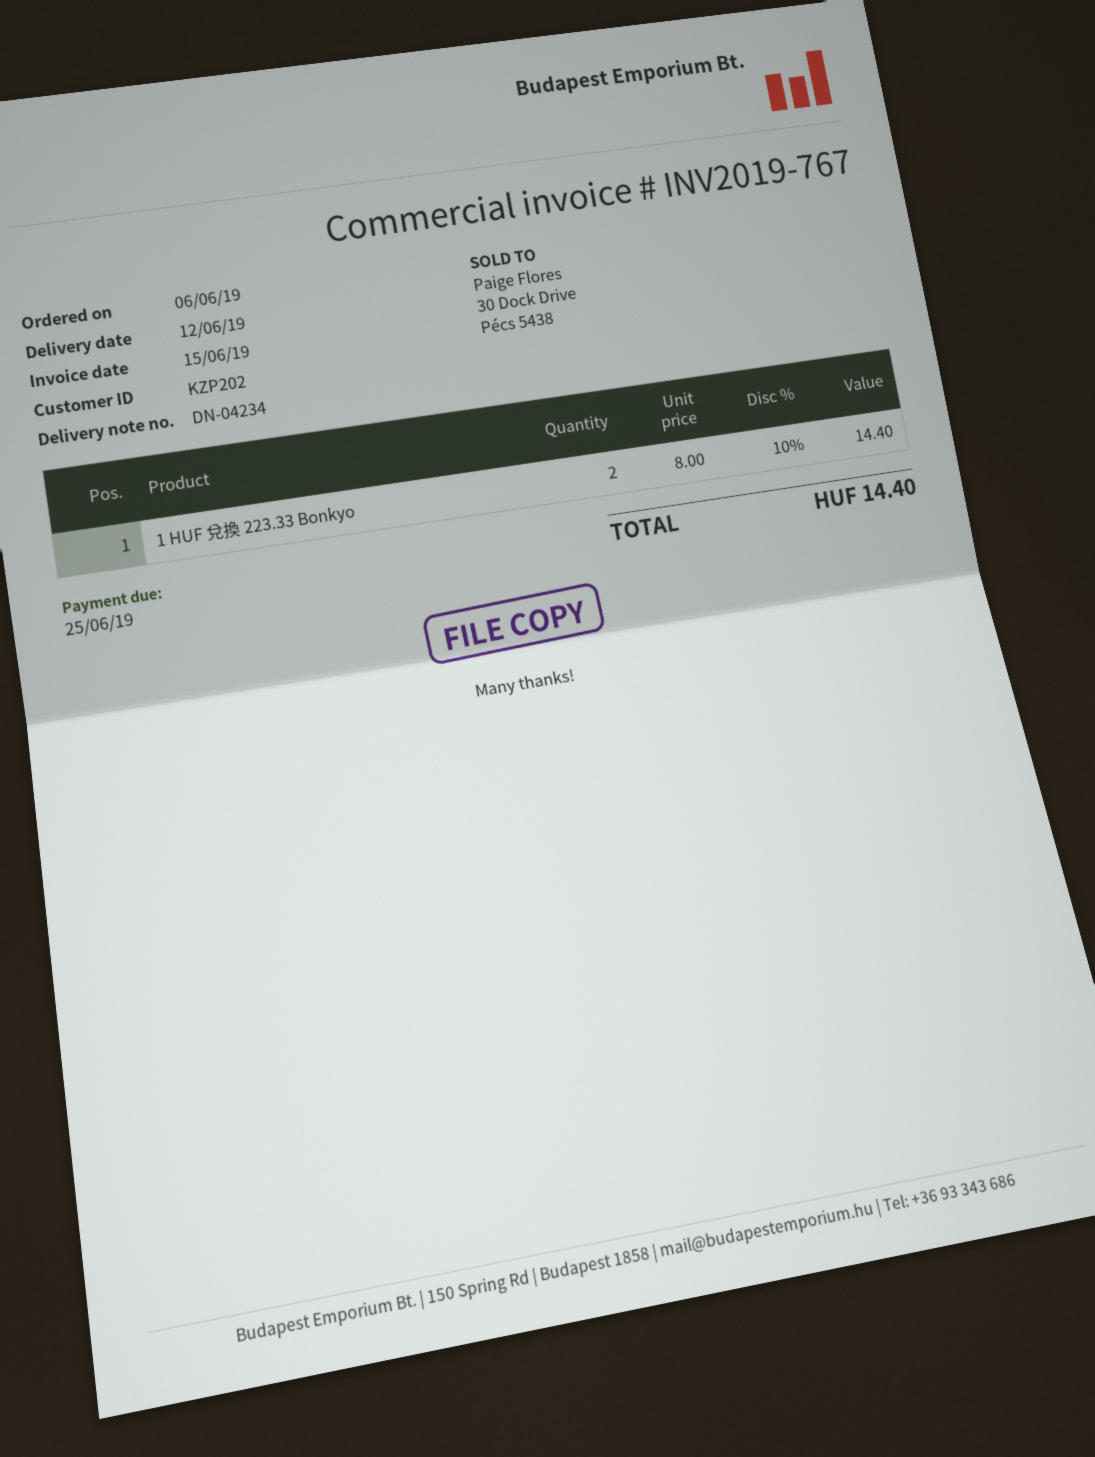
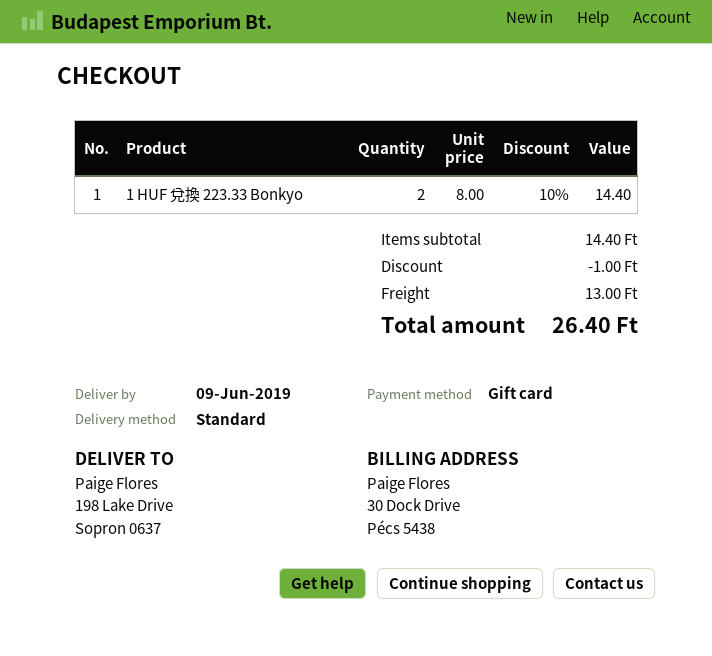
delivery date: 2019-06-12 -> 2019-06-09
discount: none -> 1.00
shipping: none -> 13.00
total: 14.40 -> 26.40

